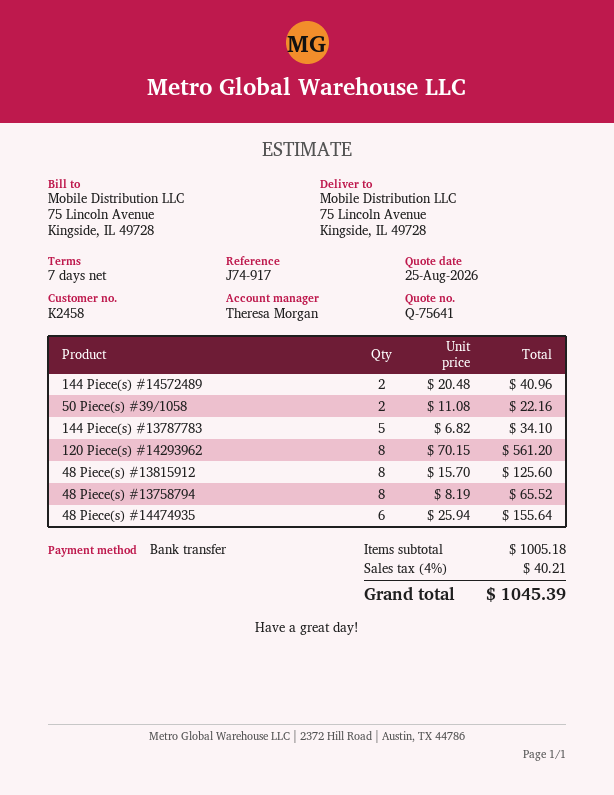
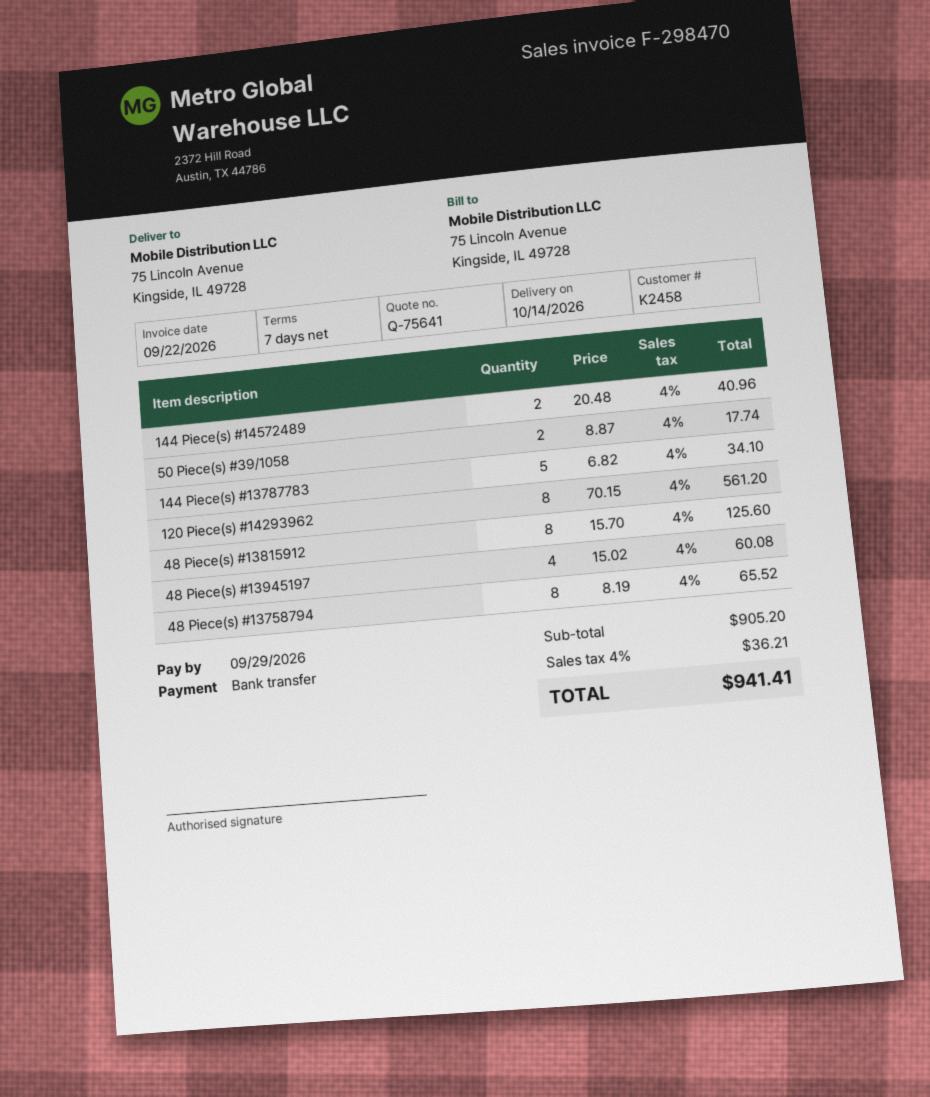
50 Piece(s) #39/1058: 2 x 11.08 = 22.16 -> 2 x 8.87 = 17.74
48 Piece(s) #14474935: 6 x 25.94 = 155.64 -> none
48 Piece(s) #13945197: none -> 4 x 15.02 = 60.08
subtotal: 1005.18 -> 905.20
tax: 4% = 40.21 -> 4% = 36.21
total: 1045.39 -> 941.41

